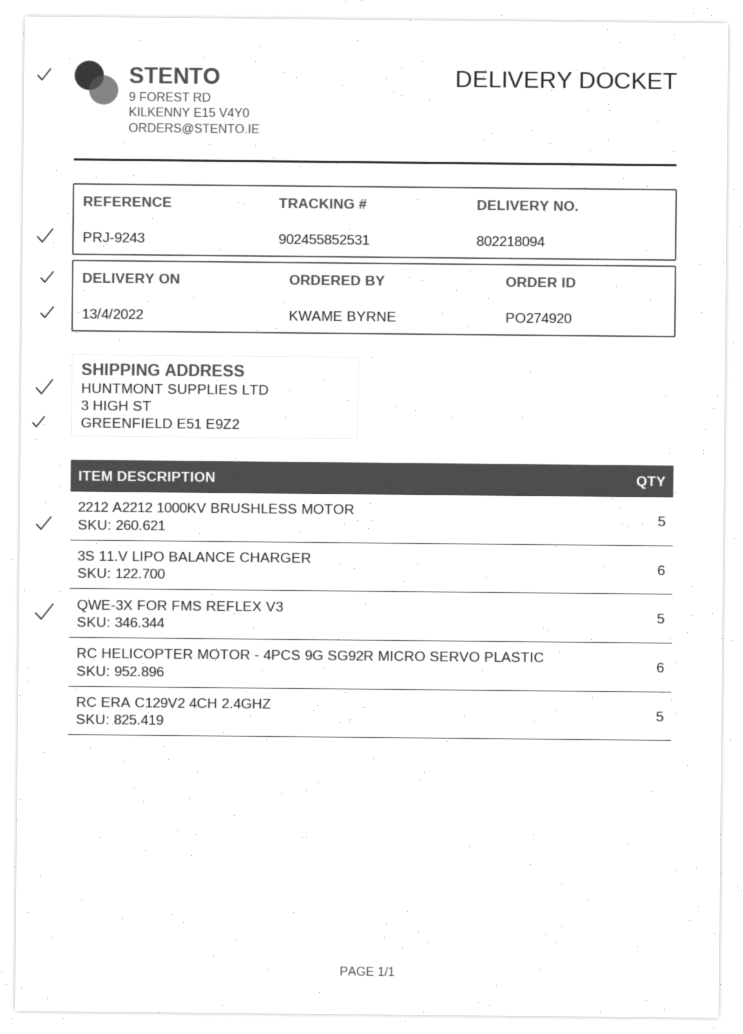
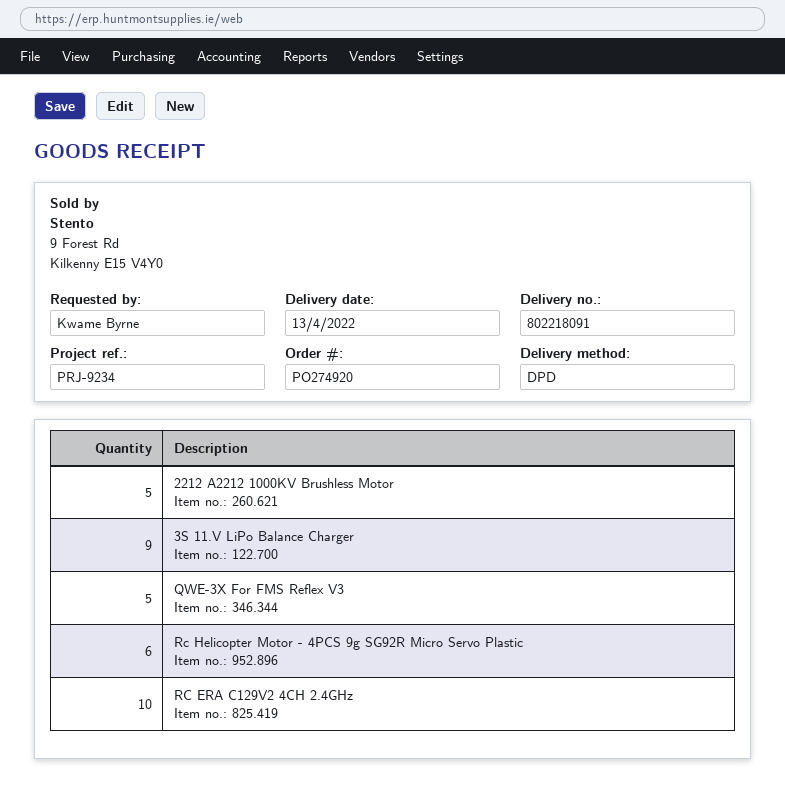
delivery note number: 802218094 -> 802218091
reference: PRJ-9243 -> PRJ-9234
3S 11.V LIPO BALANCE CHARGER: 6 -> 9
RC ERA C129V2 4CH 2.4GHZ: 5 -> 10

